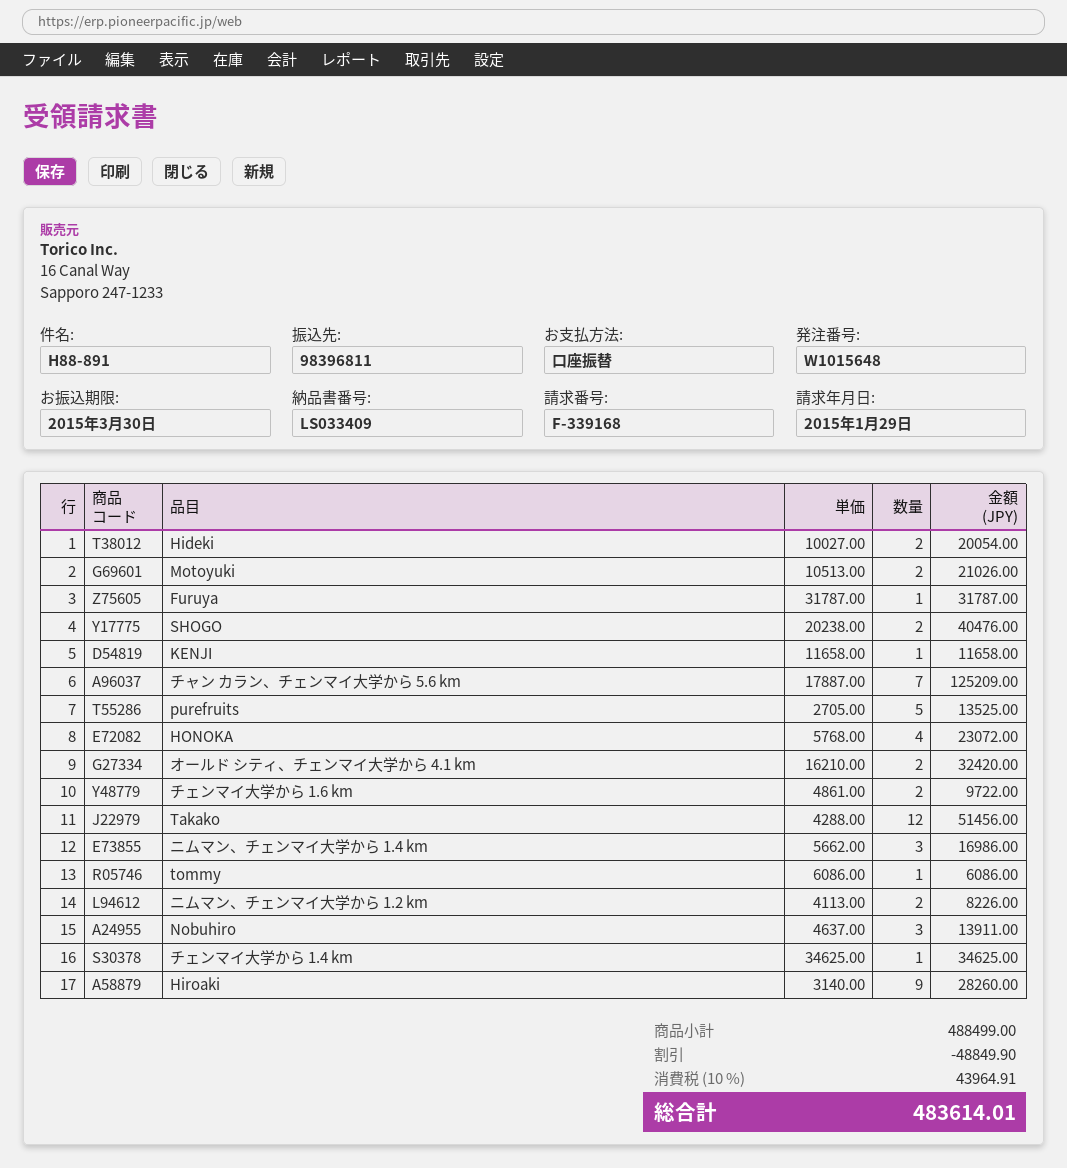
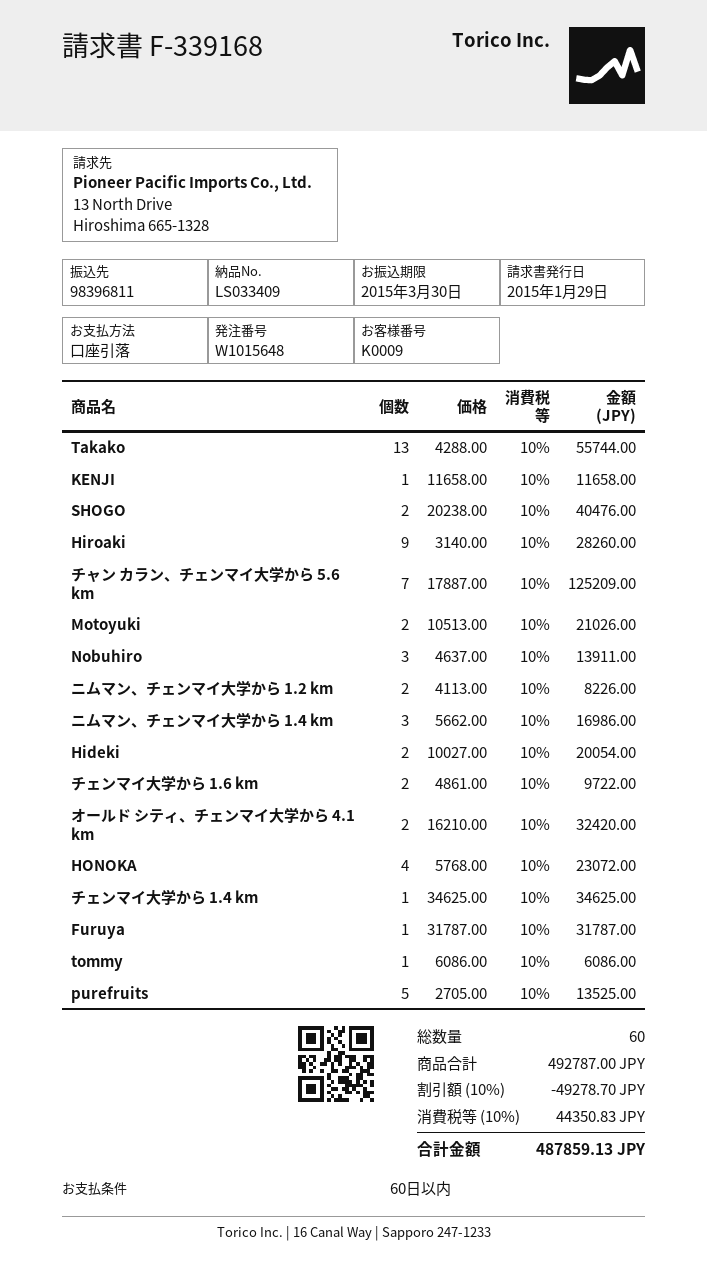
Takako: 12 x 4288.00 = 51456.00 -> 13 x 4288.00 = 55744.00
subtotal: 488499.00 -> 492787.00
discount: 48849.90 -> 49278.70
tax: 10% = 43964.91 -> 10% = 44350.83
total: 483614.01 -> 487859.13

